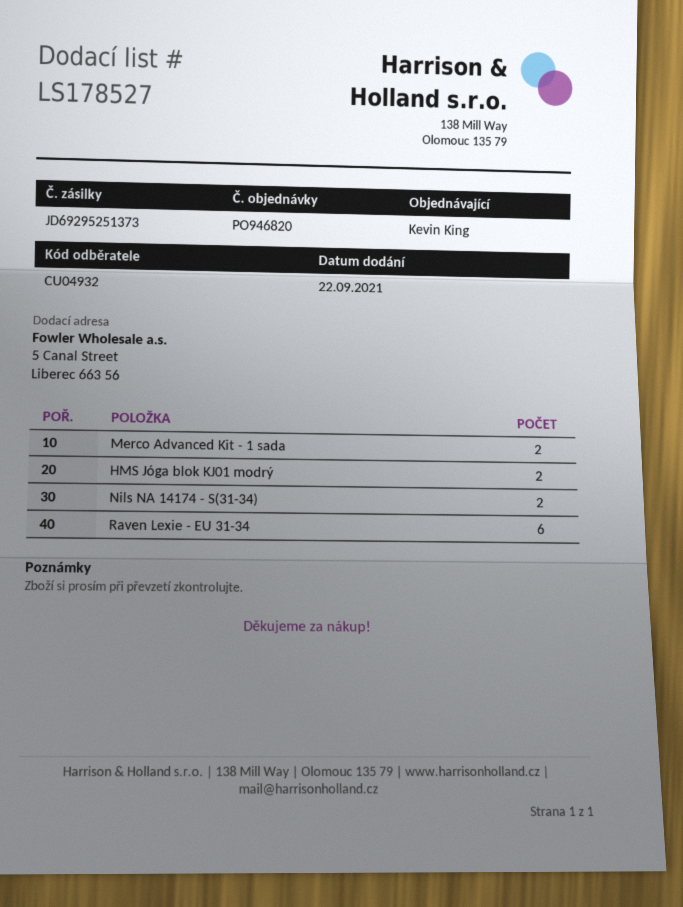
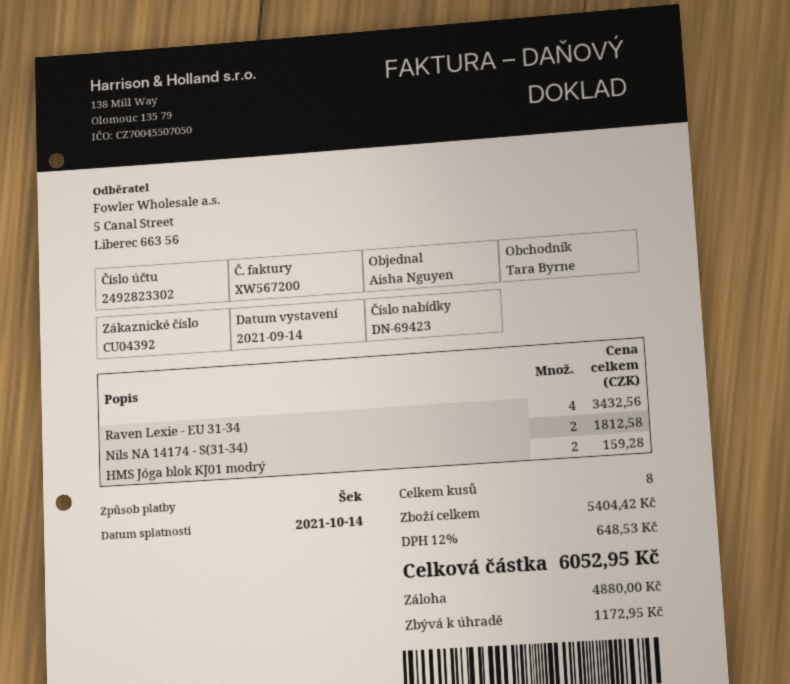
customer number: CU04932 -> CU04392
ordered by: Kevin King -> Aisha Nguyen
Merco Advanced Kit - 1 sada: 2 -> none
Raven Lexie - EU 31-34: 6 -> 4

